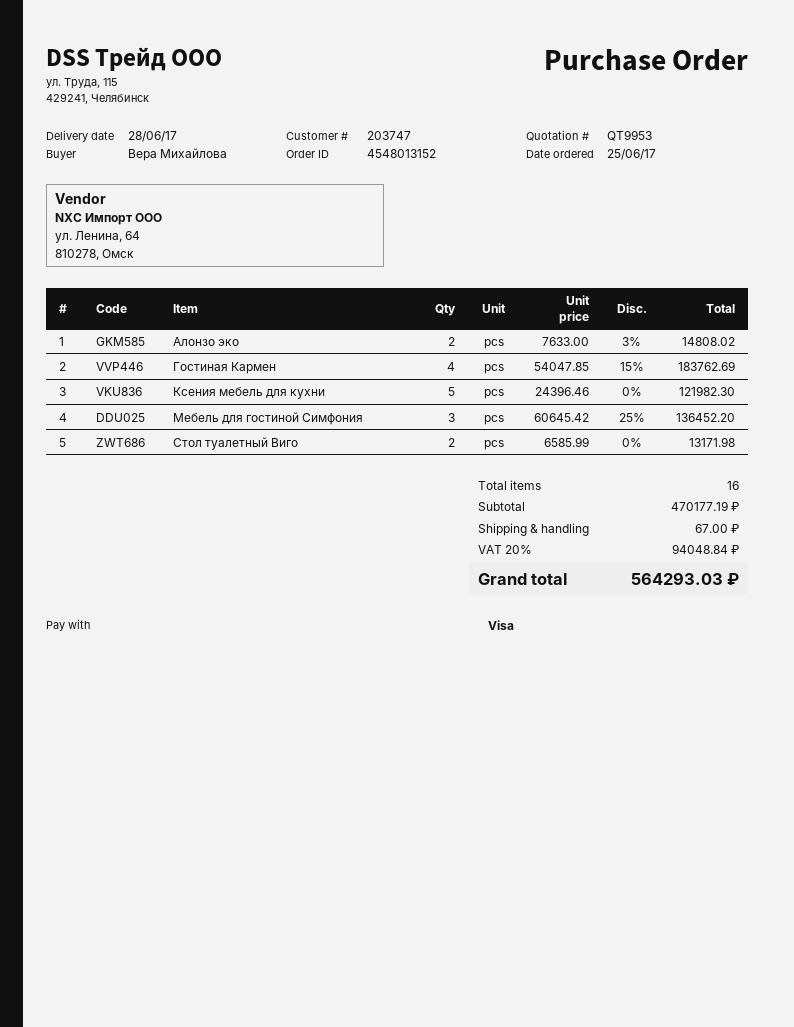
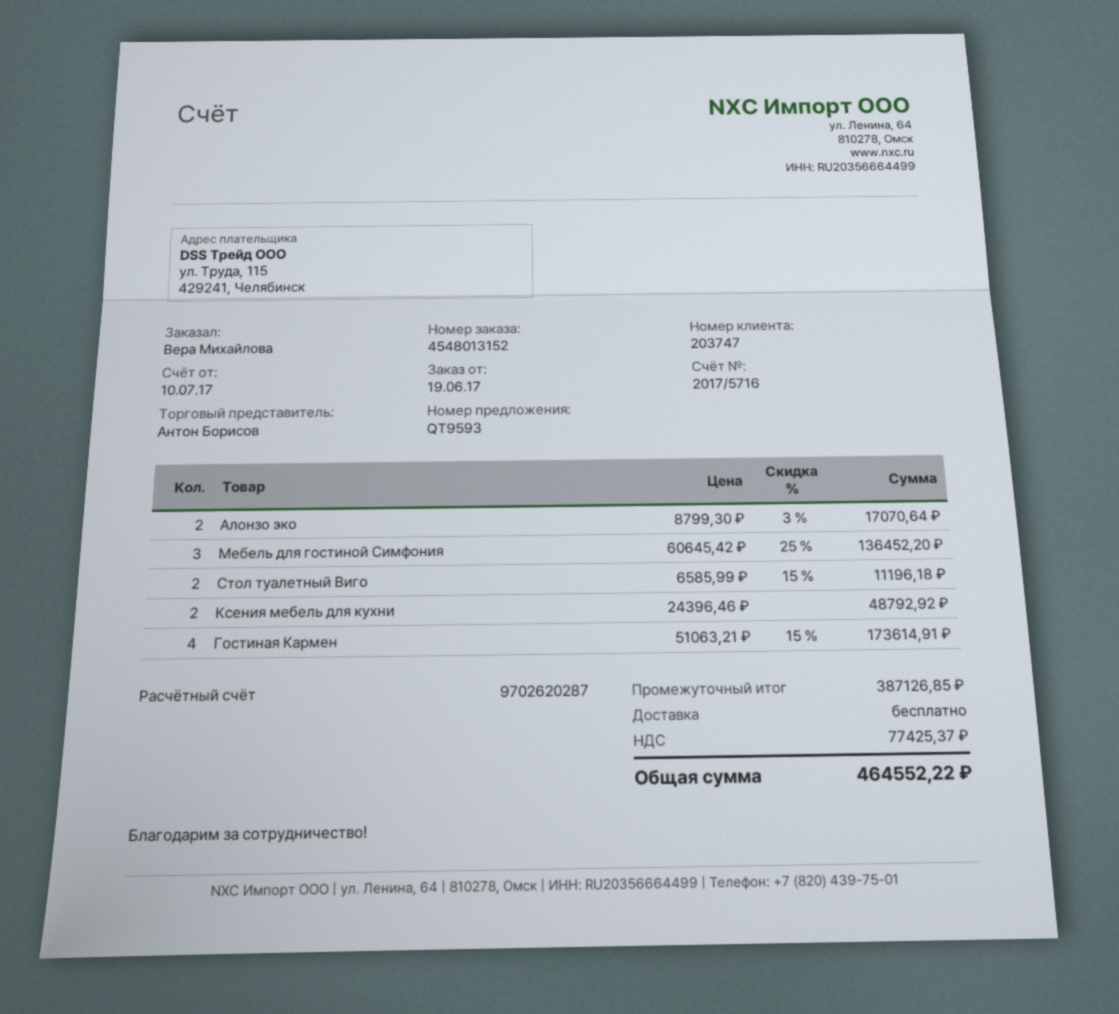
quote number: QT9953 -> QT9593
order date: 2017-06-25 -> 2017-06-19
Алонзо эко: 2 x 7633.00 - 3% = 14808.02 -> 2 x 8799.30 - 3% = 17070.64
Гостиная Кармен: 4 x 54047.85 - 15% = 183762.69 -> 4 x 51063.21 - 15% = 173614.91
Ксения мебель для кухни: 5 x 24396.46 = 121982.30 -> 2 x 24396.46 = 48792.92
Стол туалетный Виго: 2 x 6585.99 = 13171.98 -> 2 x 6585.99 - 15% = 11196.18
subtotal: 470177.19 -> 387126.85
shipping: 67.00 -> 0.00
tax: 94048.84 -> 77425.37
total: 564293.03 -> 464552.22

